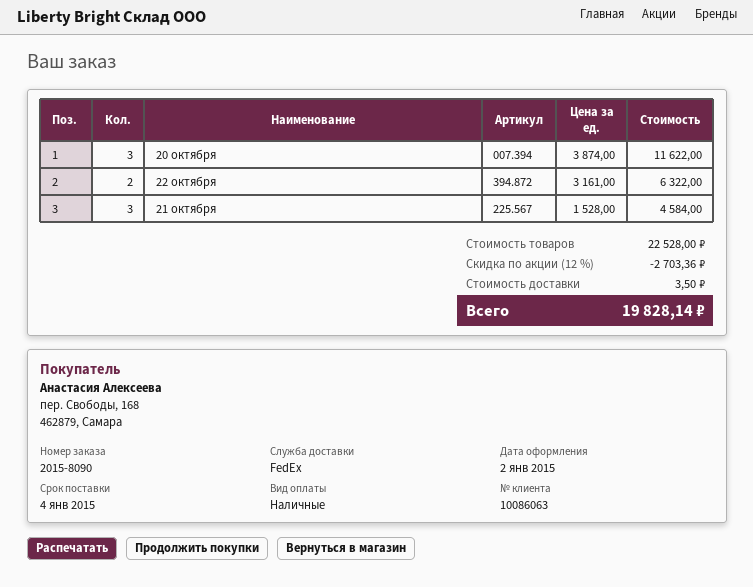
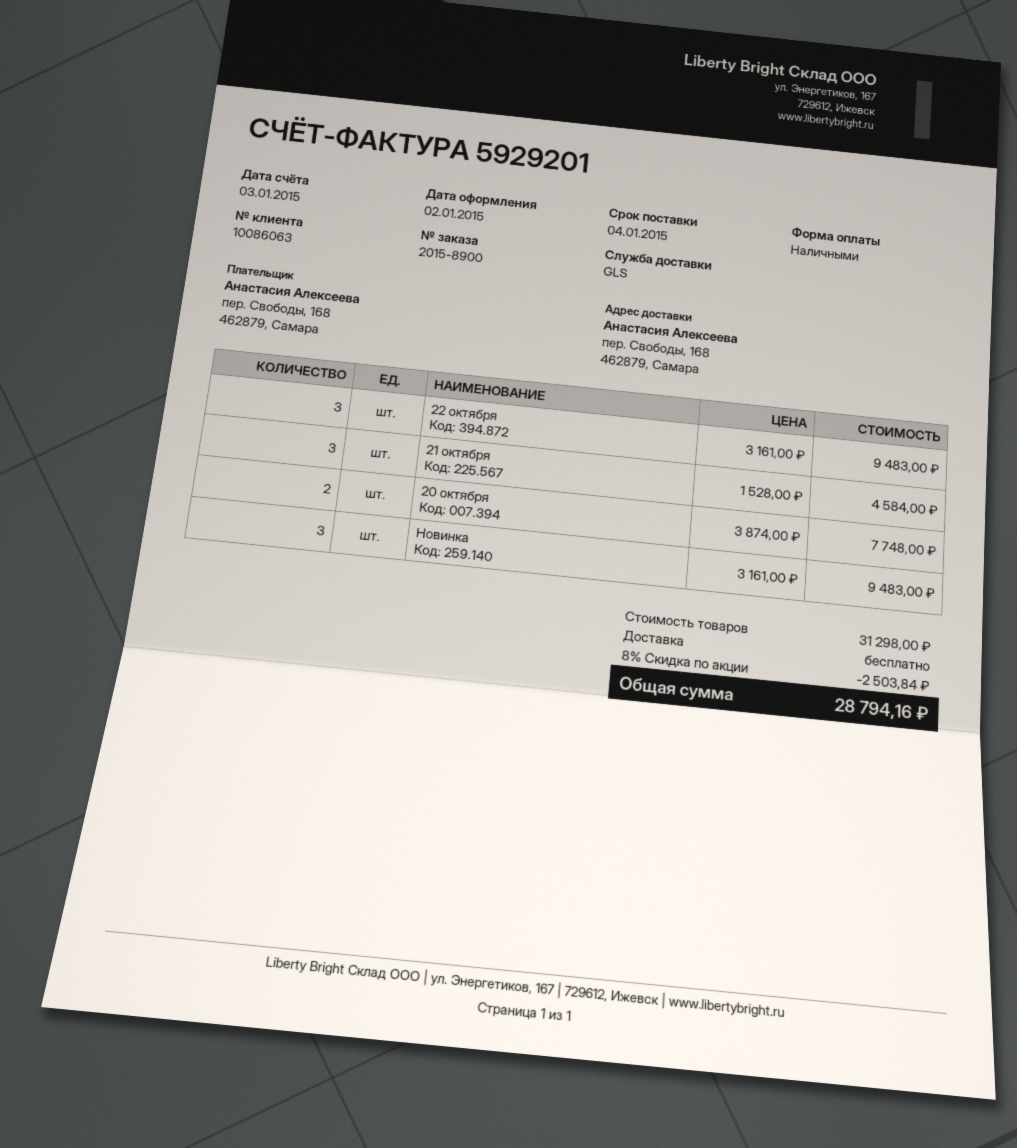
order number: 2015-8090 -> 2015-8900
shipping method: FedEx -> GLS
20 октября: 3 x 3874.00 = 11622.00 -> 2 x 3874.00 = 7748.00
22 октября: 2 x 3161.00 = 6322.00 -> 3 x 3161.00 = 9483.00
Новинка: none -> 3 x 3161.00 = 9483.00
subtotal: 22528.00 -> 31298.00
discount: 12% = 2703.36 -> 8% = 2503.84
shipping: 3.50 -> 0.00
total: 19828.14 -> 28794.16

